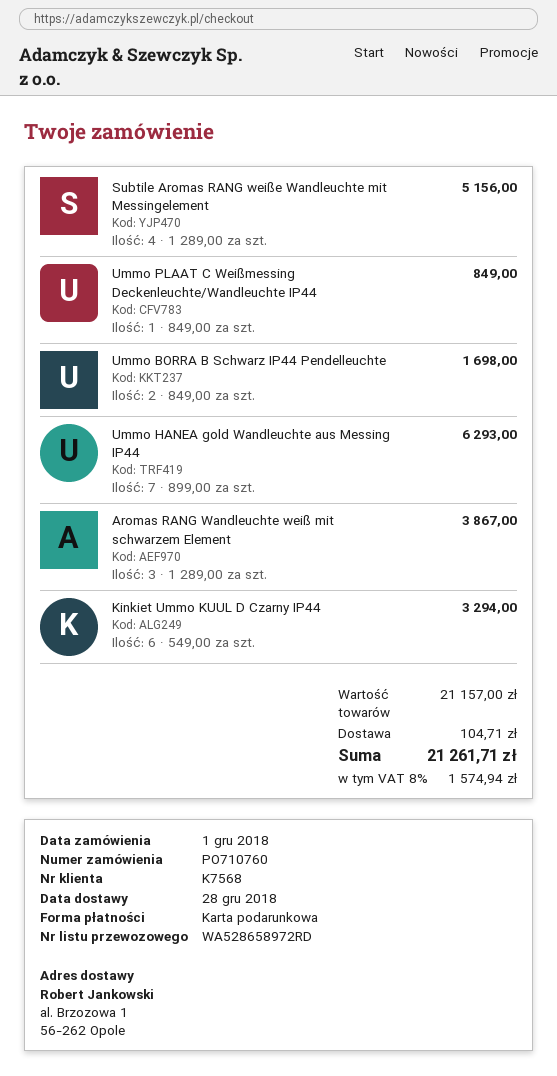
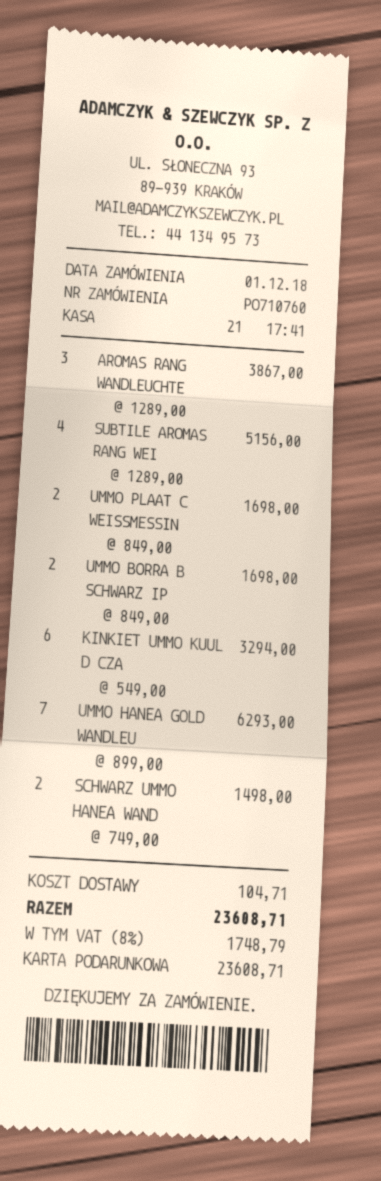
Ummo PLAAT C Weißmessing Deckenleuchte/Wandleuchte IP44: 1 x 849.00 = 849.00 -> 2 x 849.00 = 1698.00
SCHWARZ UMMO HANEA WAND: none -> 2 x 749.00 = 1498.00
tax: 8% = 1574.94 -> 8% = 1748.79
total: 21261.71 -> 23608.71

